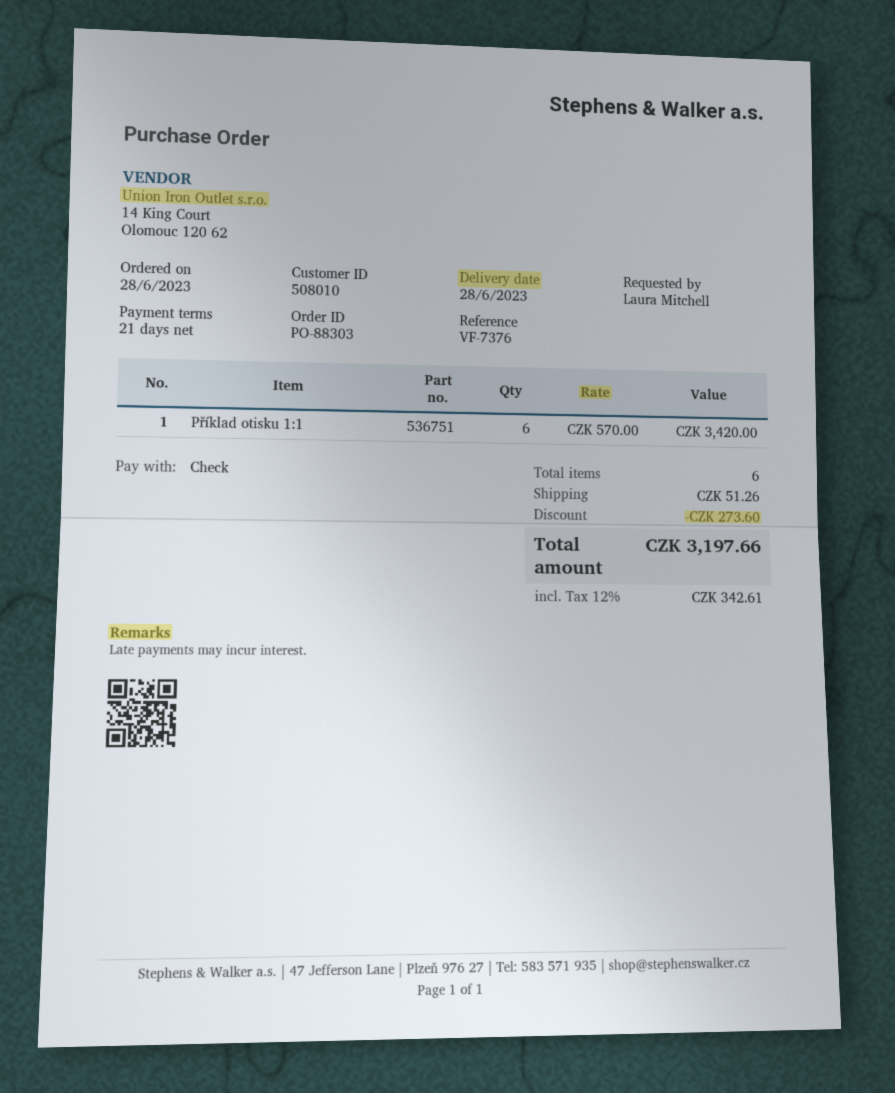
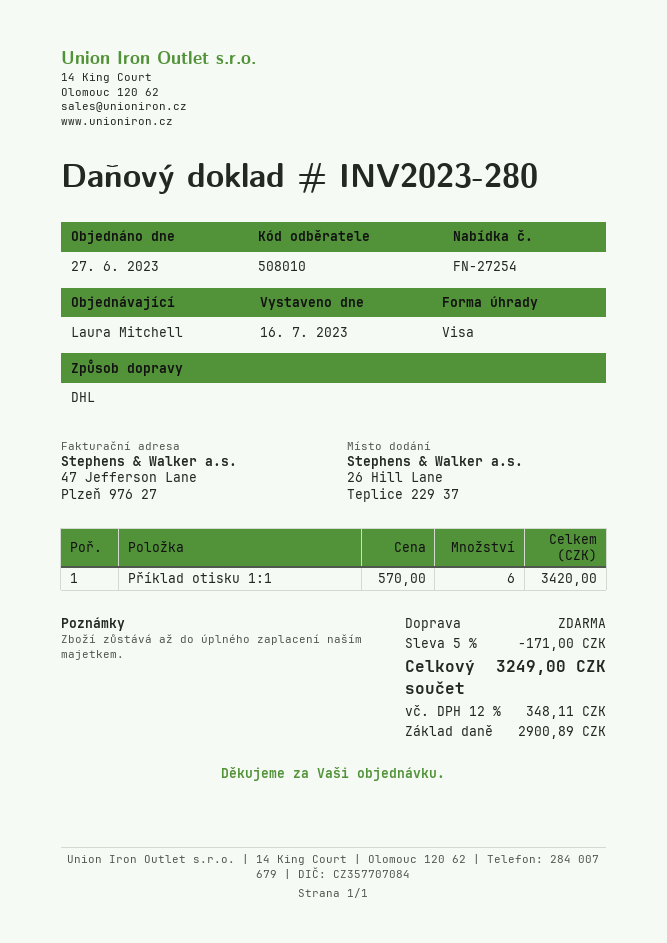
order date: 2023-06-28 -> 2023-06-27
payment method: cheque -> Visa
discount: 273.60 -> 171.00
shipping: 51.26 -> 0.00
tax: 12% = 342.61 -> 12% = 348.11
total: 3197.66 -> 3249.00

